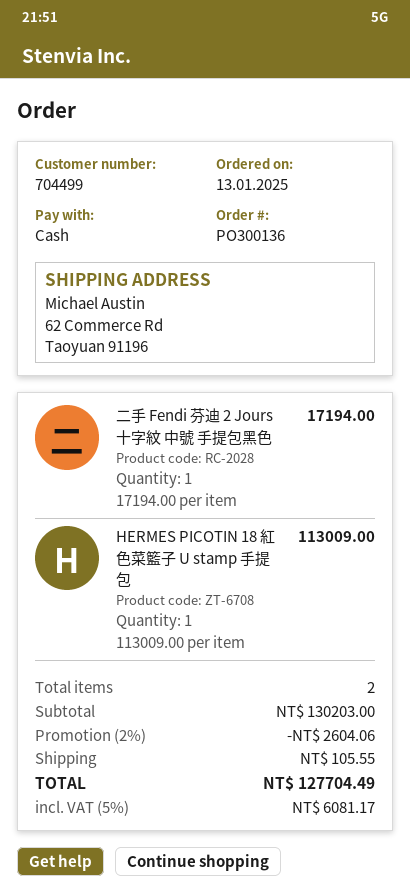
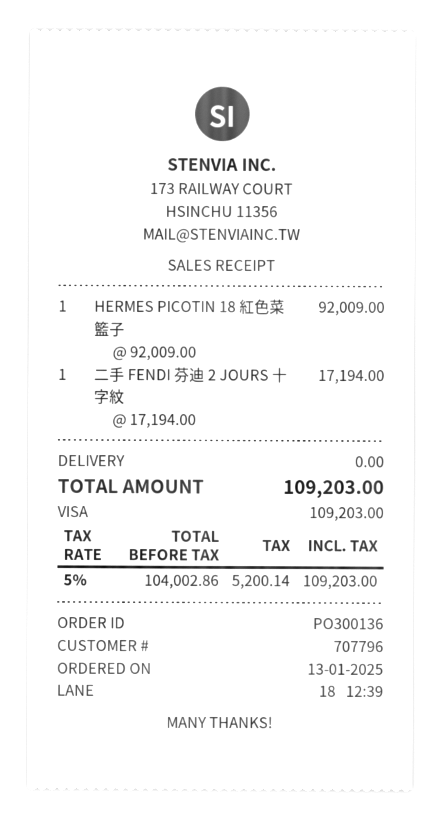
customer number: 704499 -> 707796
payment method: cash -> Visa
HERMES PICOTIN 18 紅色菜籃子 U stamp 手提包: 1 x 113009.00 = 113009.00 -> 1 x 92009.00 = 92009.00
discount: 2% = 2604.06 -> none
shipping: 105.55 -> 0.00
tax: 5% = 6081.17 -> 5% = 5200.14
total: 127704.49 -> 109203.00

